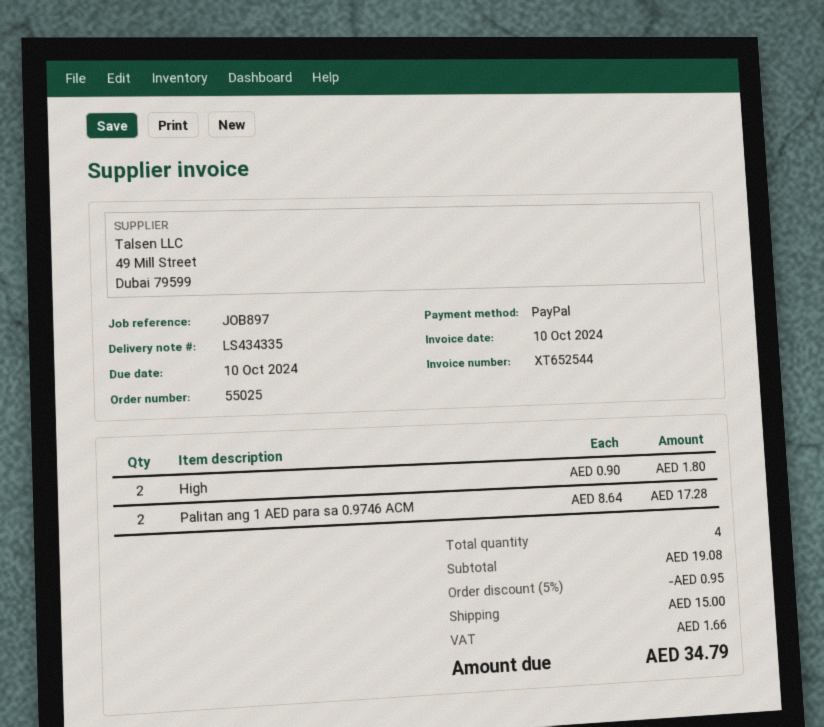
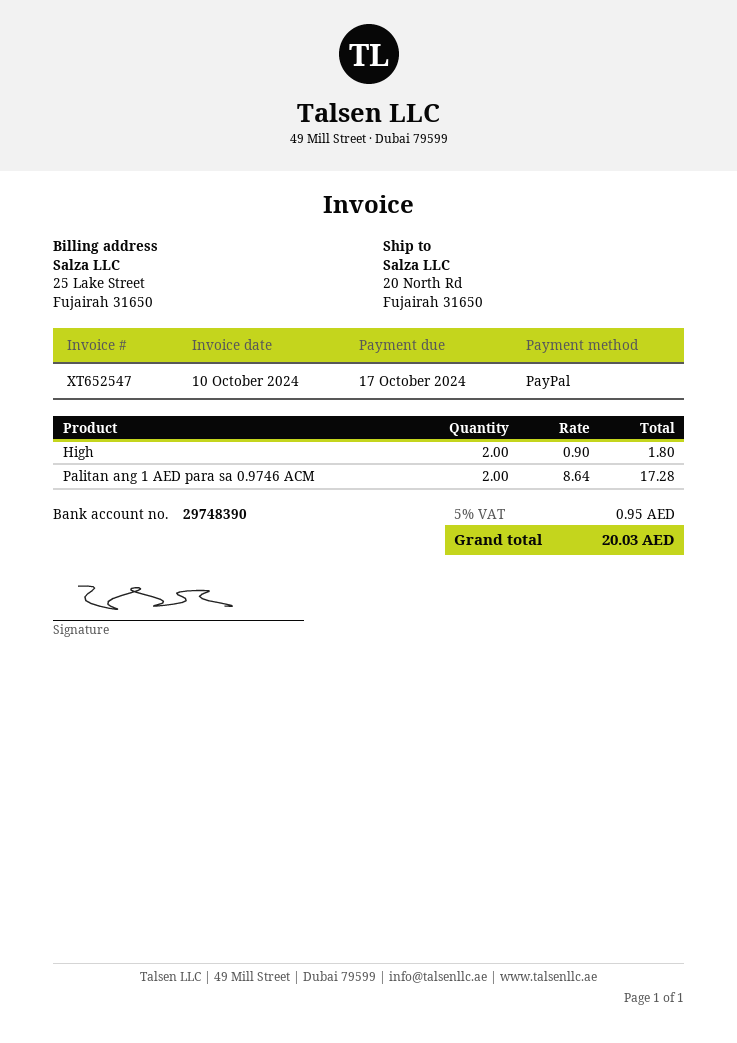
invoice number: XT652544 -> XT652547
due date: 2024-10-10 -> 2024-10-17
discount: 5% = 0.95 -> none
shipping: 15.00 -> none
tax: 1.66 -> 0.95
total: 34.79 -> 20.03

